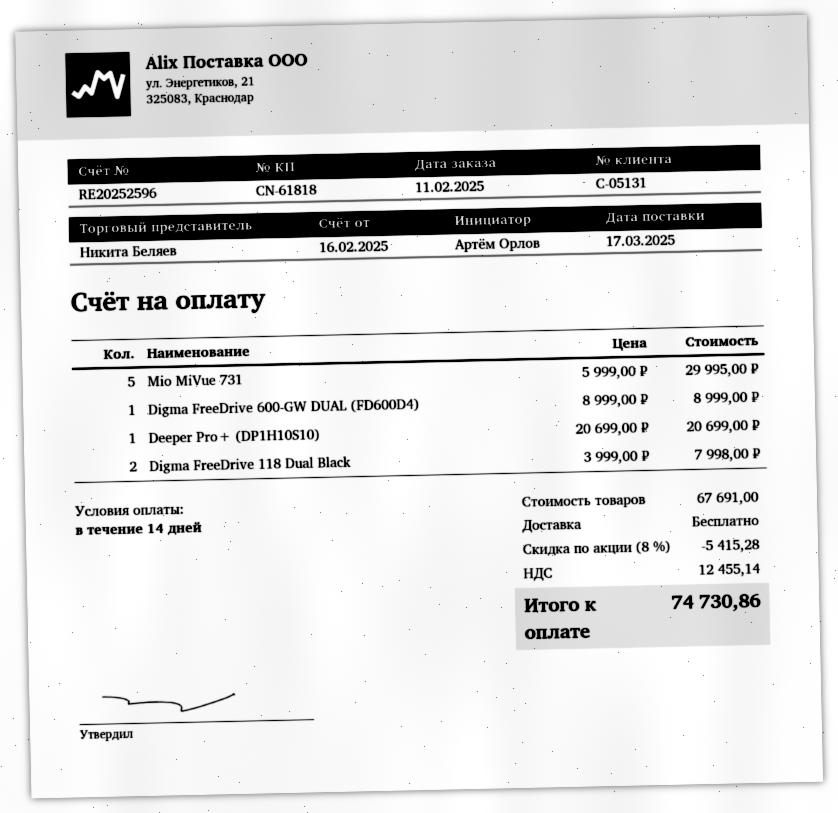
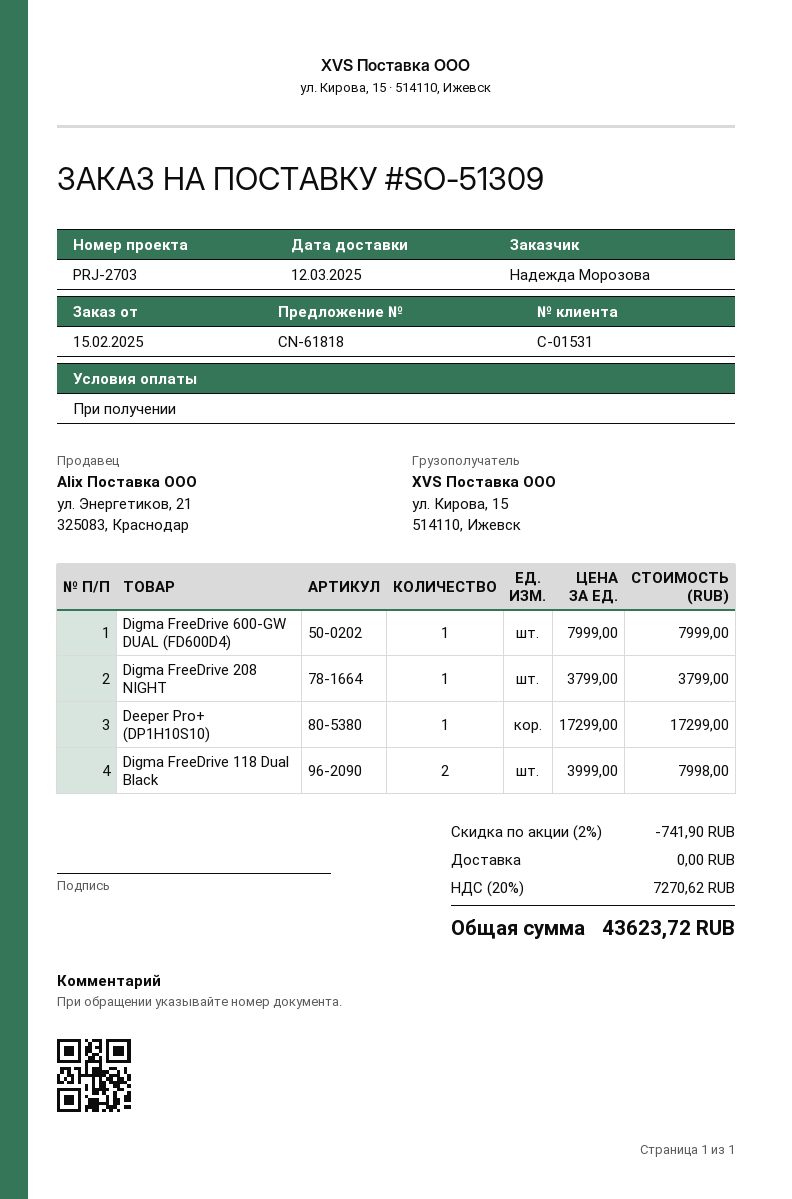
order date: 2025-02-11 -> 2025-02-15
delivery date: 2025-03-17 -> 2025-03-12
payment terms: 14 days -> on receipt
customer number: C-05131 -> C-01531
ordered by: Артём Орлов -> Надежда Морозова
Mio MiVue 731: 5 x 5999.00 = 29995.00 -> none
Digma FreeDrive 600-GW DUAL (FD600D4): 1 x 8999.00 = 8999.00 -> 1 x 7999.00 = 7999.00
Deeper Pro+ (DP1H10S10): 1 x 20699.00 = 20699.00 -> 1 x 17299.00 = 17299.00
Digma FreeDrive 208 NIGHT: none -> 1 x 3799.00 = 3799.00
discount: 8% = 5415.28 -> 2% = 741.90
tax: 12455.14 -> 7270.62
total: 74730.86 -> 43623.72

